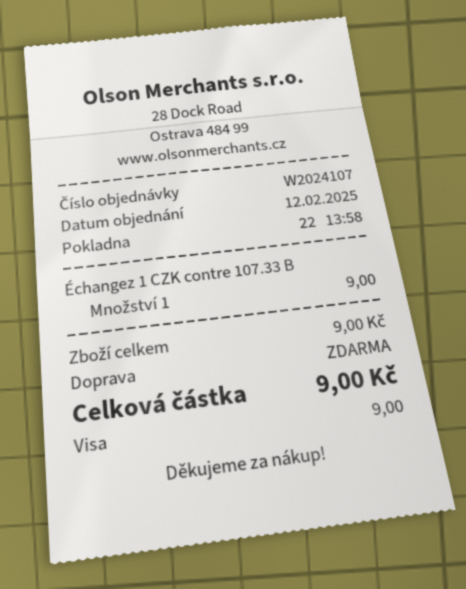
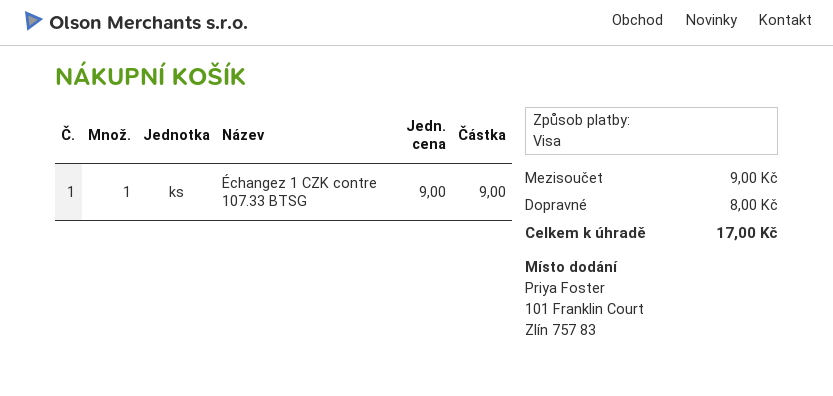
shipping: 0.00 -> 8.00
total: 9.00 -> 17.00

